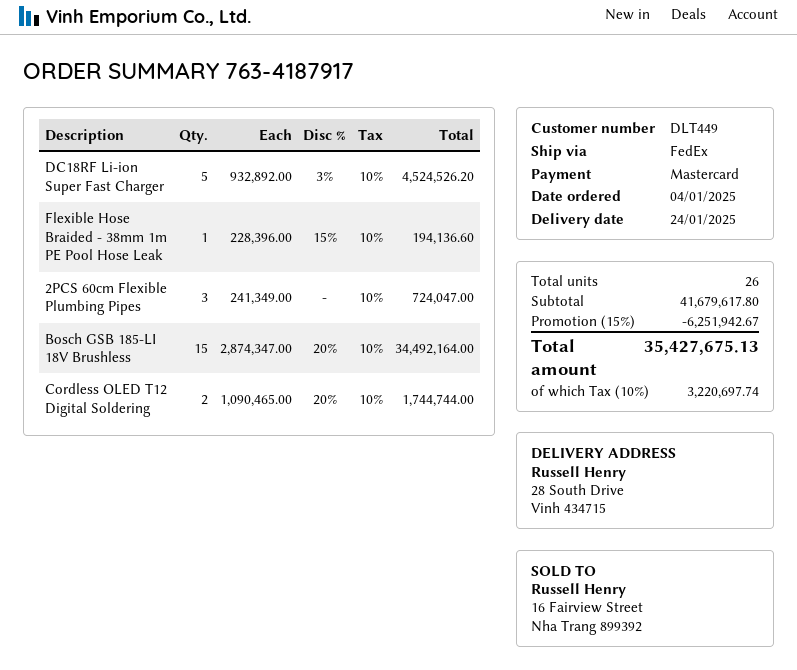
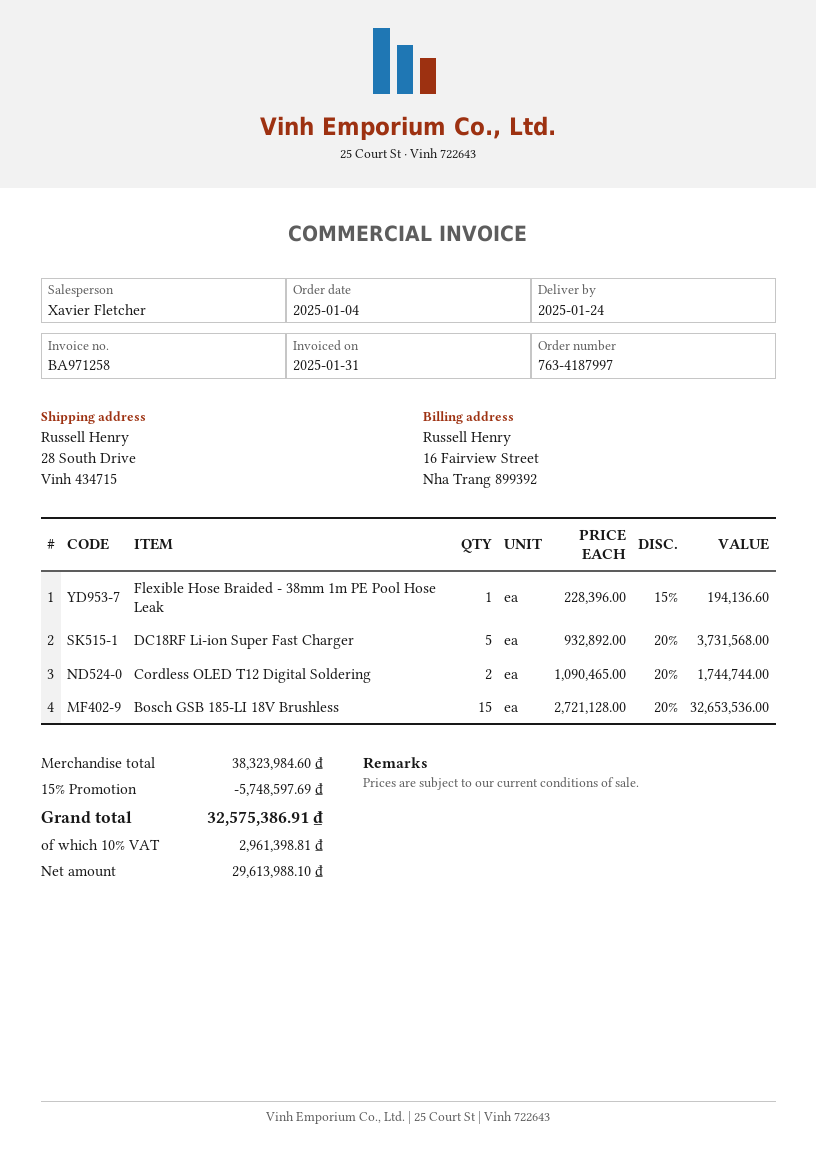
order number: 763-4187917 -> 763-4187997
DC18RF Li-ion Super Fast Charger: 5 x 932892.00 - 3% = 4524526.20 -> 5 x 932892.00 - 20% = 3731568.00
2PCS 60cm Flexible Plumbing Pipes: 3 x 241349.00 = 724047.00 -> none
Bosch GSB 185-LI 18V Brushless: 15 x 2874347.00 - 20% = 34492164.00 -> 15 x 2721128.00 - 20% = 32653536.00
subtotal: 41679617.80 -> 38323984.60
discount: 15% = 6251942.67 -> 15% = 5748597.69
tax: 10% = 3220697.74 -> 10% = 2961398.81
total: 35427675.13 -> 32575386.91

